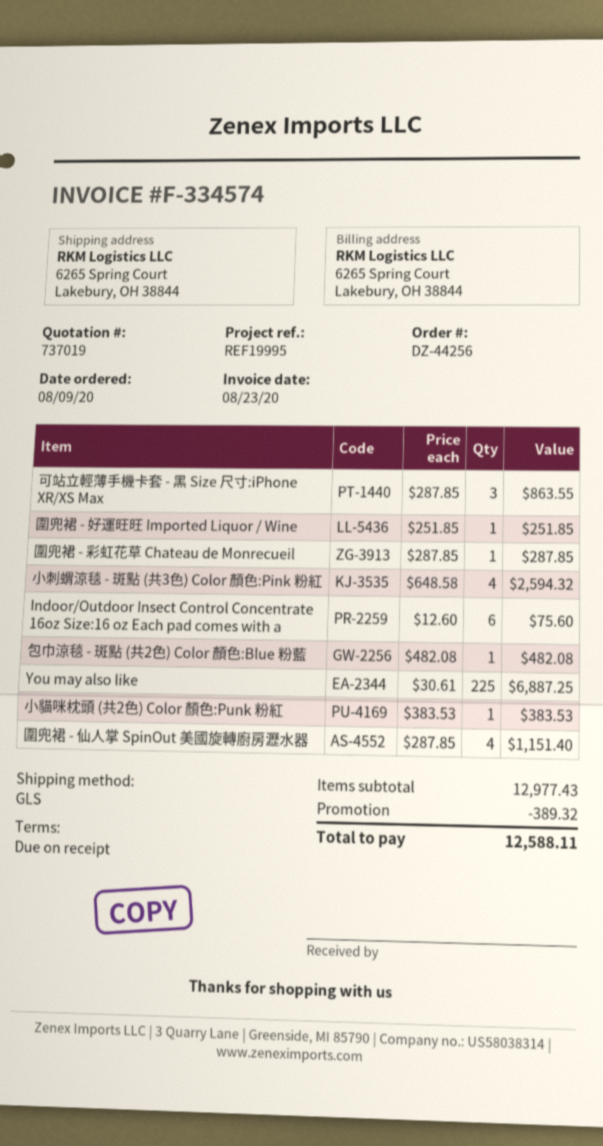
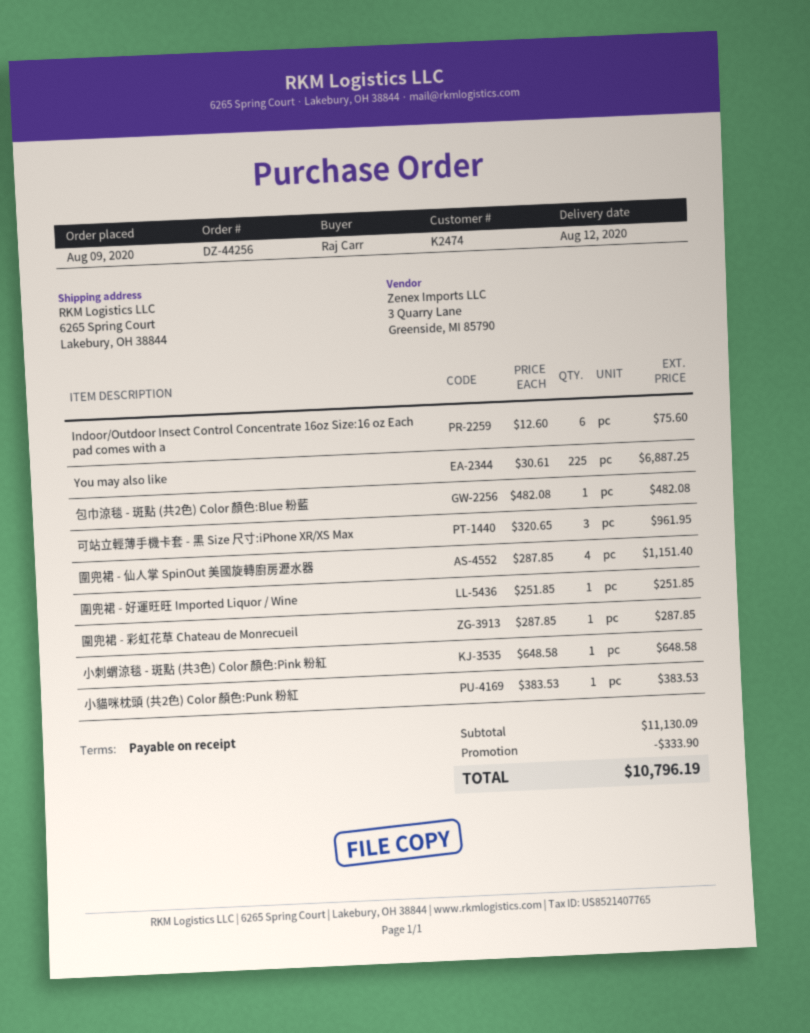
可站立輕薄手機卡套 - 黑 Size 尺寸:iPhone XR/XS Max: 3 x 287.85 = 863.55 -> 3 x 320.65 = 961.95
小刺蝟涼毯 - 斑點 (共3色) Color 顏色:Pink 粉紅: 4 x 648.58 = 2594.32 -> 1 x 648.58 = 648.58
subtotal: 12977.43 -> 11130.09
discount: 389.32 -> 333.90
total: 12588.11 -> 10796.19

